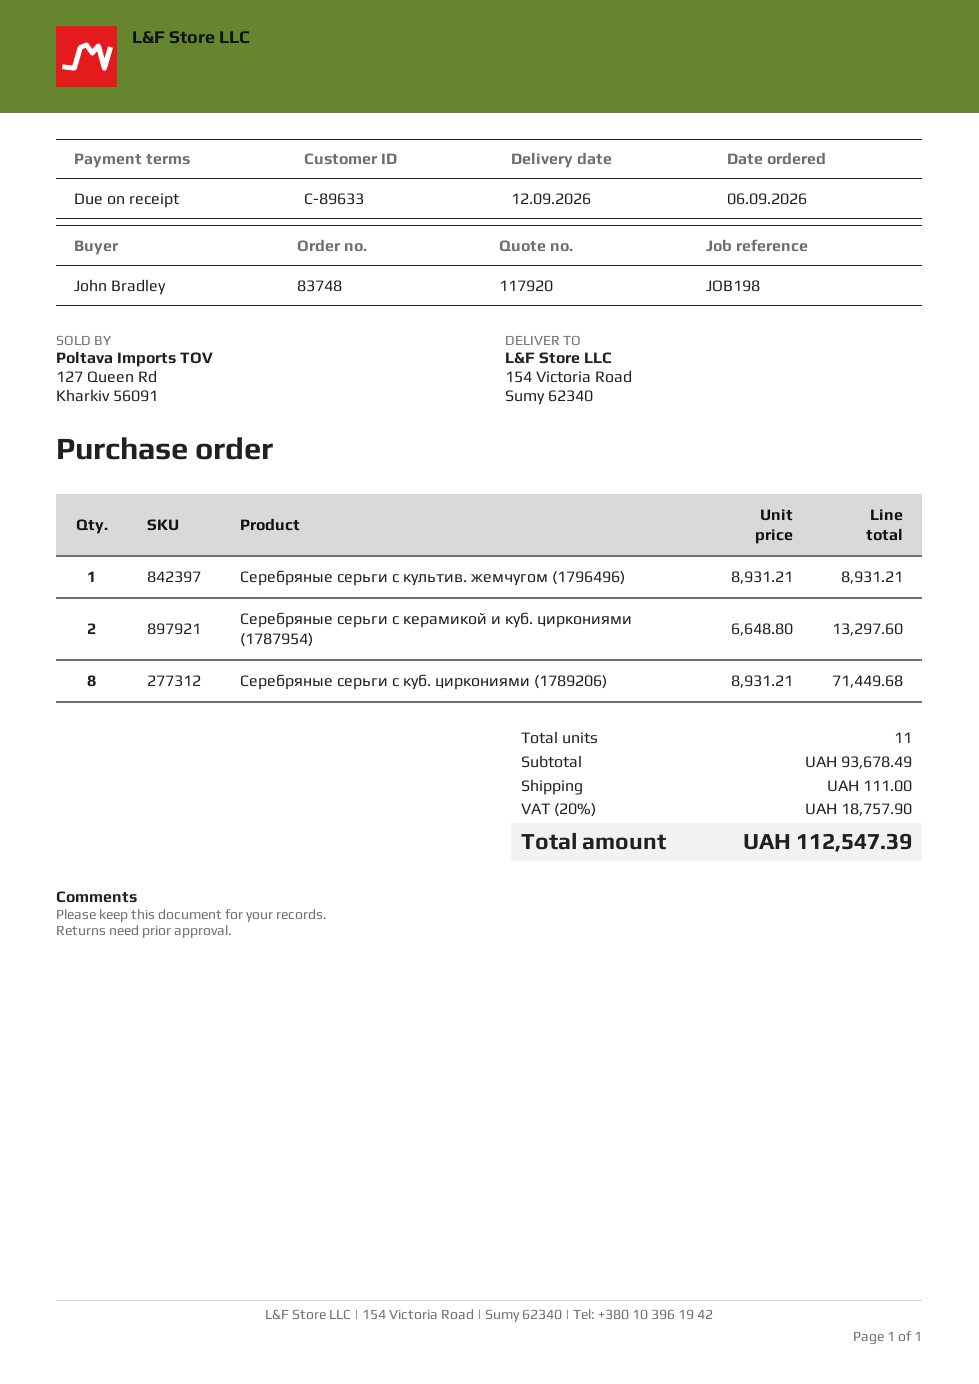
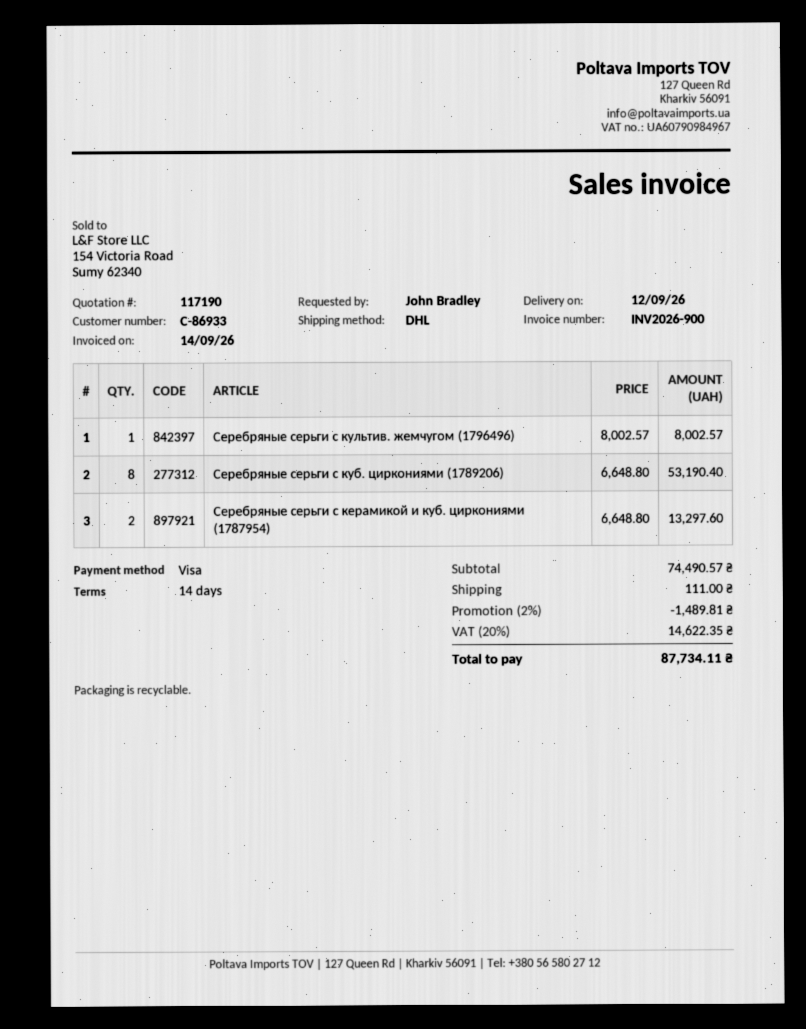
quote number: 117920 -> 117190
payment terms: on receipt -> 14 days
customer number: C-89633 -> C-86933
Серебряные серьги с культив. жемчугом (1796496): 1 x 8931.21 = 8931.21 -> 1 x 8002.57 = 8002.57
Серебряные серьги с куб. циркониями (1789206): 8 x 8931.21 = 71449.68 -> 8 x 6648.80 = 53190.40
subtotal: 93678.49 -> 74490.57
discount: none -> 2% = 1489.81
tax: 20% = 18757.90 -> 20% = 14622.35
total: 112547.39 -> 87734.11

